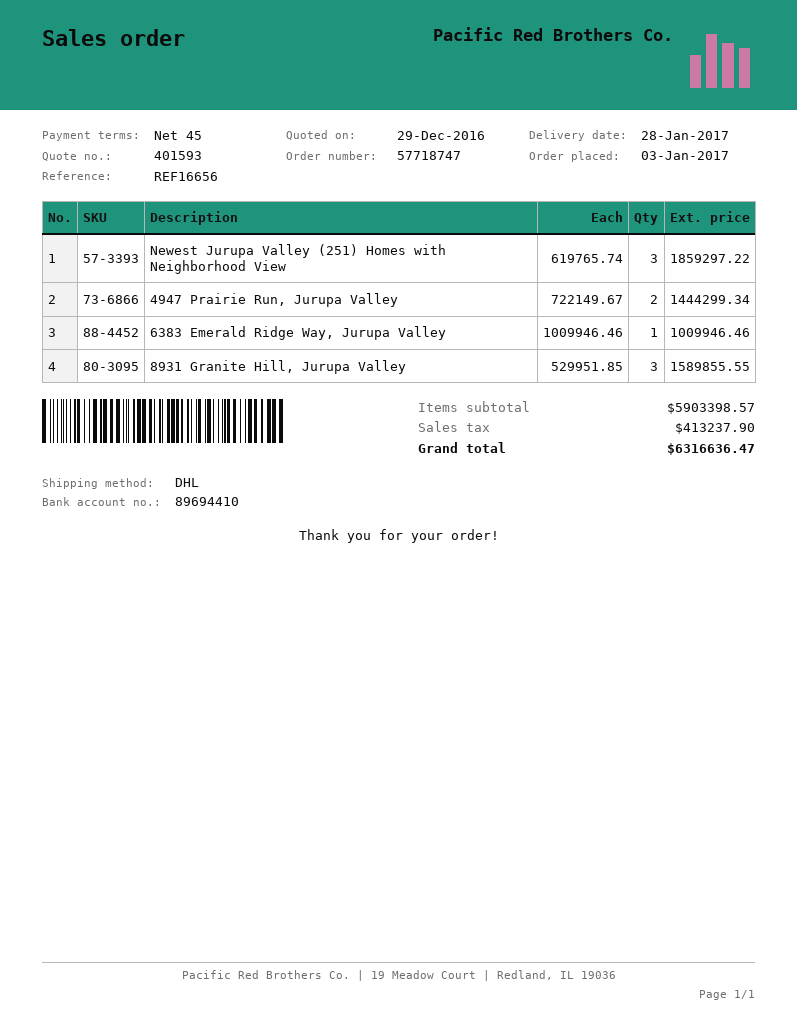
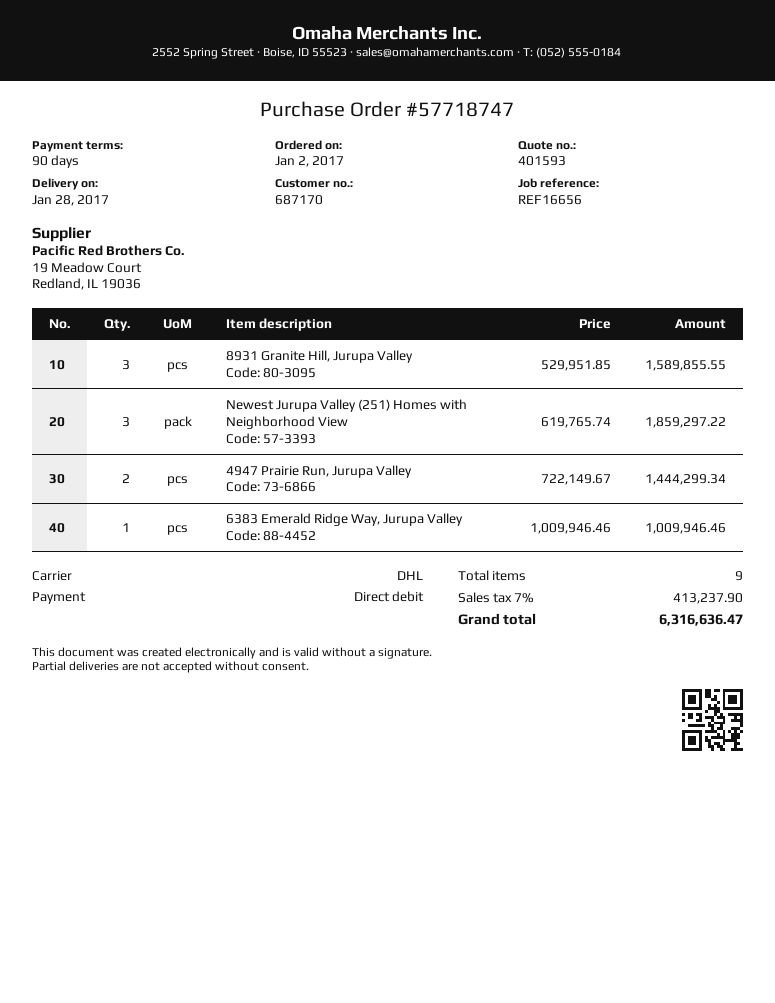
order date: 2017-01-03 -> 2017-01-02
payment terms: 45 days -> 90 days

